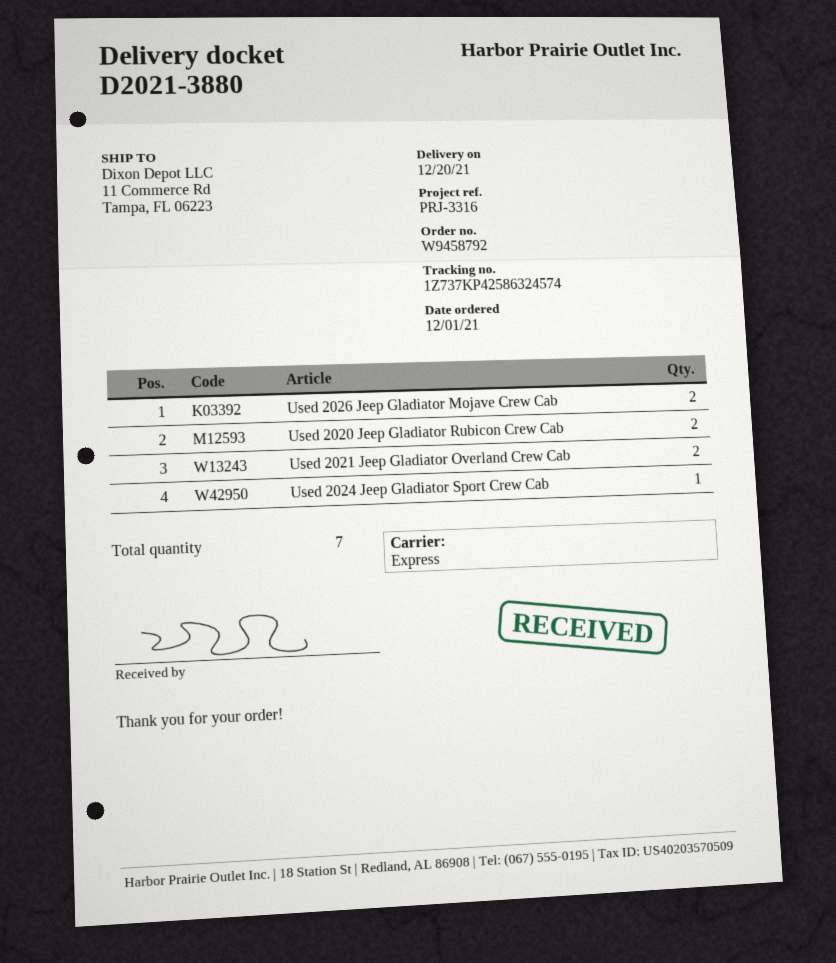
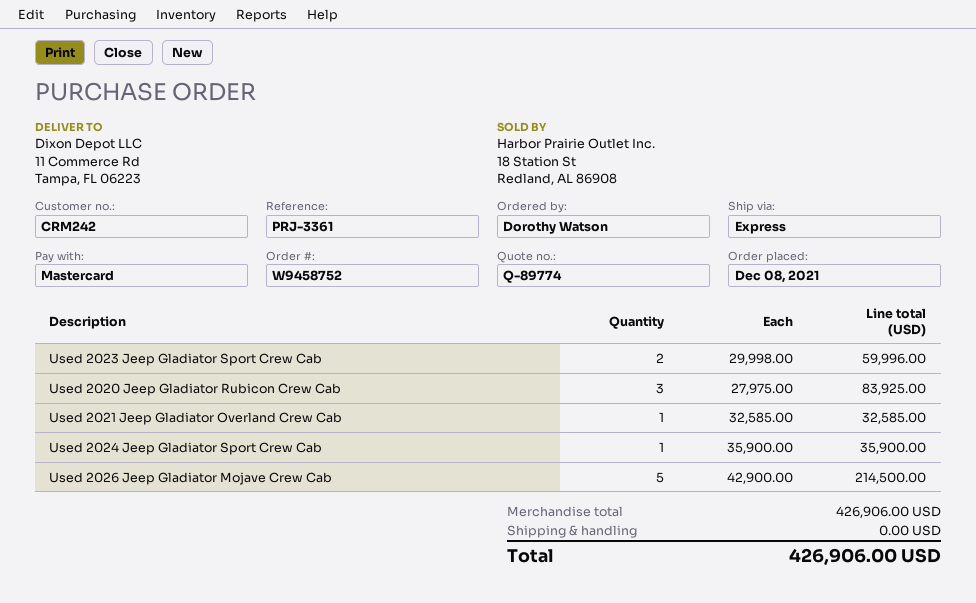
order number: W9458792 -> W9458752
order date: 2021-12-01 -> 2021-12-08
reference: PRJ-3316 -> PRJ-3361
Used 2026 Jeep Gladiator Mojave Crew Cab: 2 -> 5
Used 2020 Jeep Gladiator Rubicon Crew Cab: 2 -> 3
Used 2021 Jeep Gladiator Overland Crew Cab: 2 -> 1
Used 2023 Jeep Gladiator Sport Crew Cab: none -> 2

